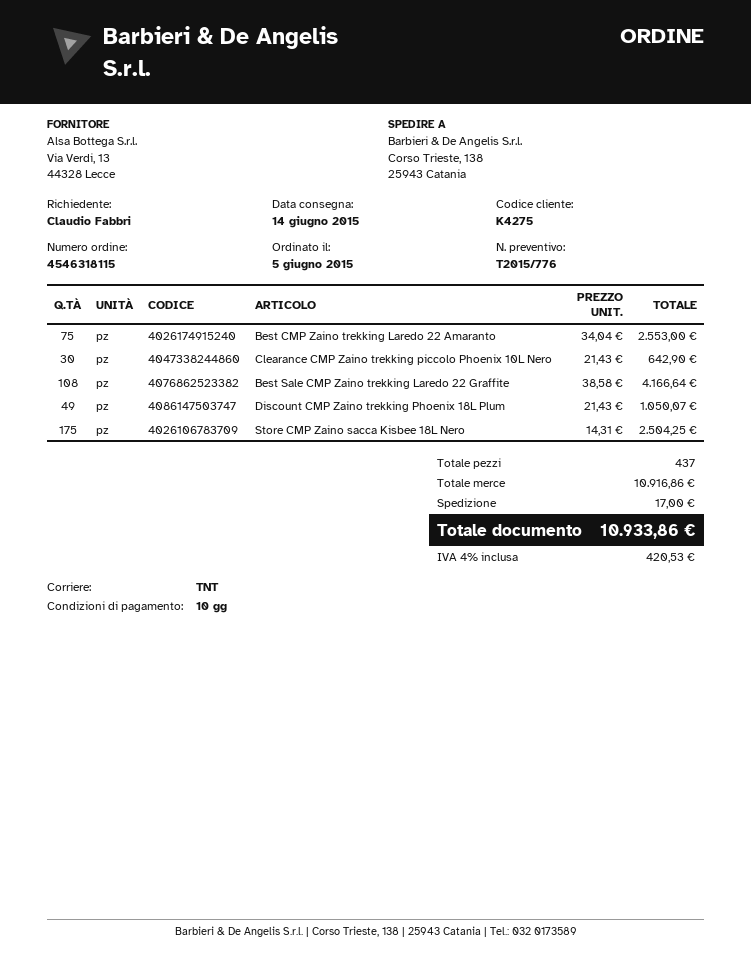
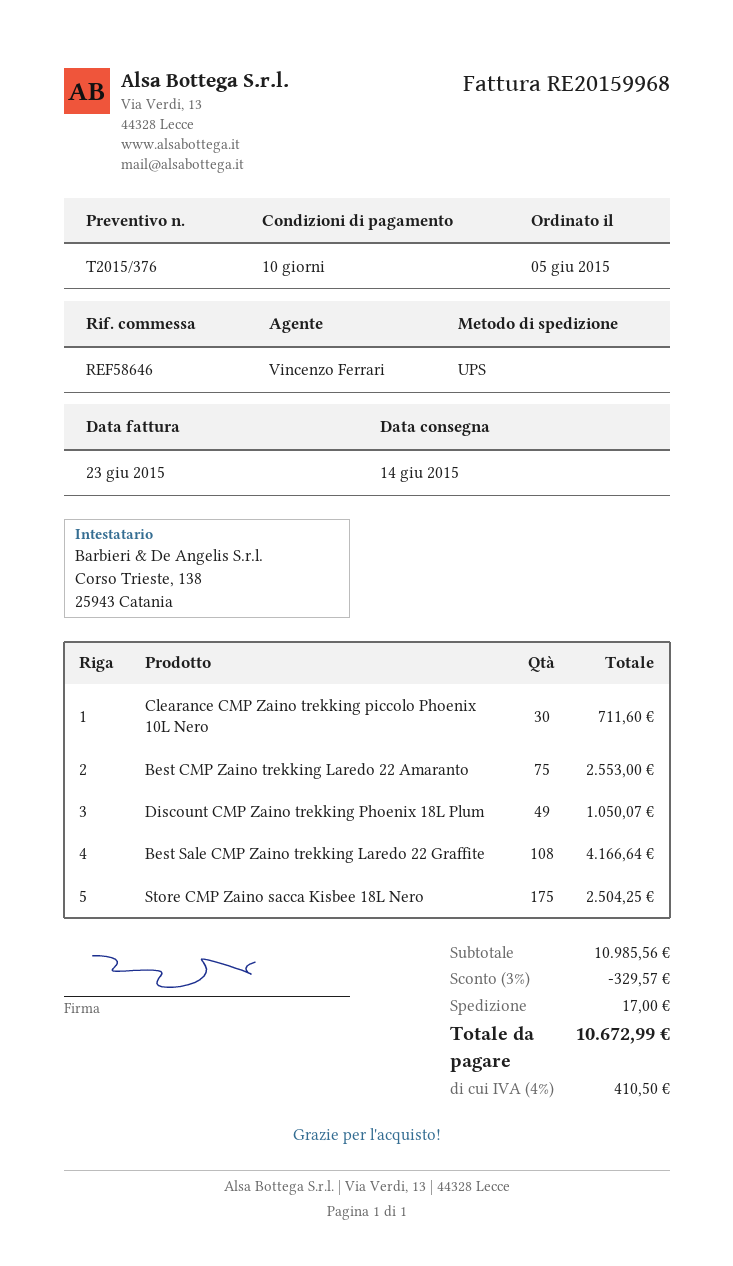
quote number: T2015/776 -> T2015/376
shipping method: TNT -> UPS
Clearance CMP Zaino trekking piccolo Phoenix 10L Nero: 30 for 642.90 -> 30 for 711.60
subtotal: 10916.86 -> 10985.56
discount: none -> 3% = 329.57
tax: 4% = 420.53 -> 4% = 410.50
total: 10933.86 -> 10672.99

